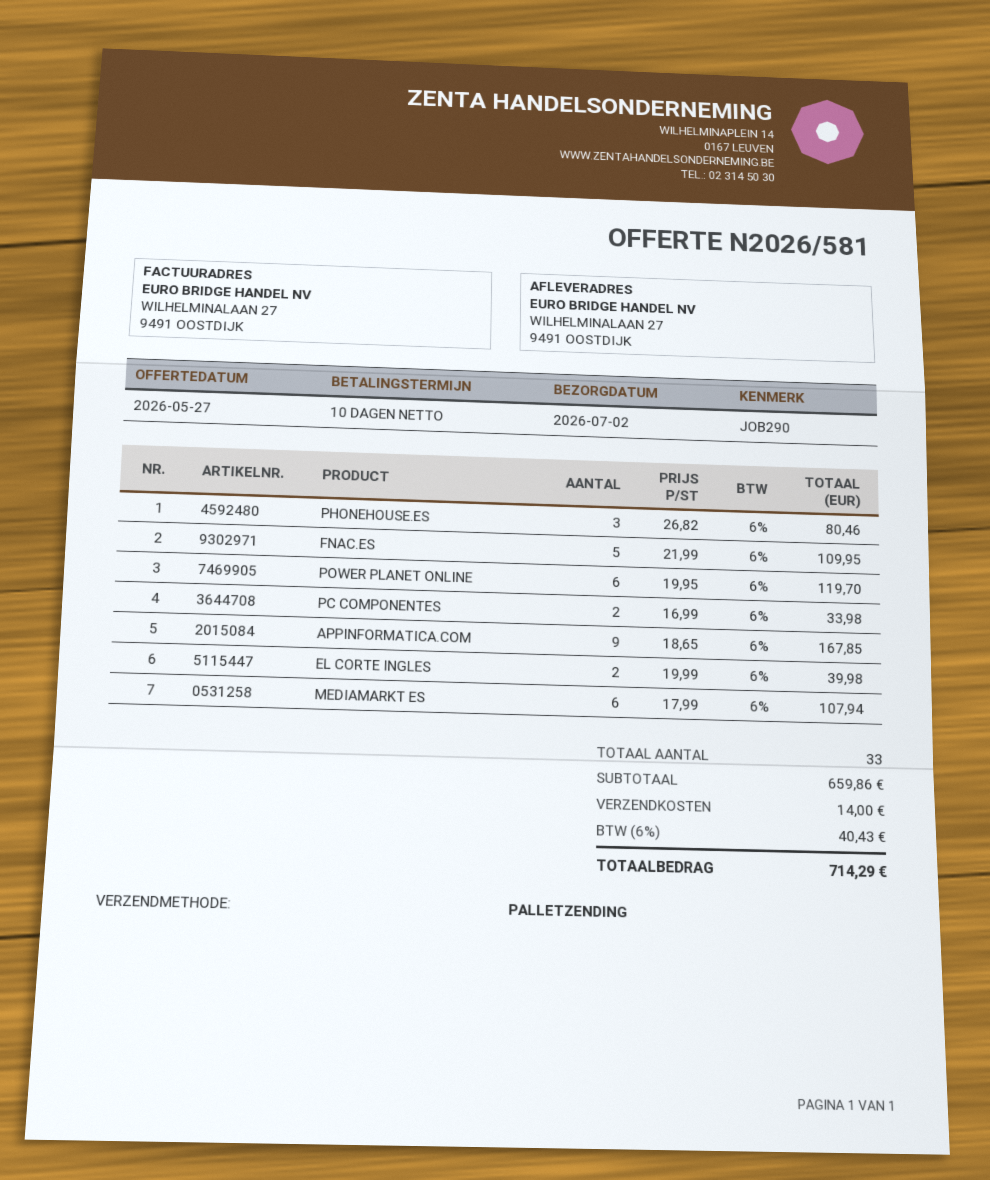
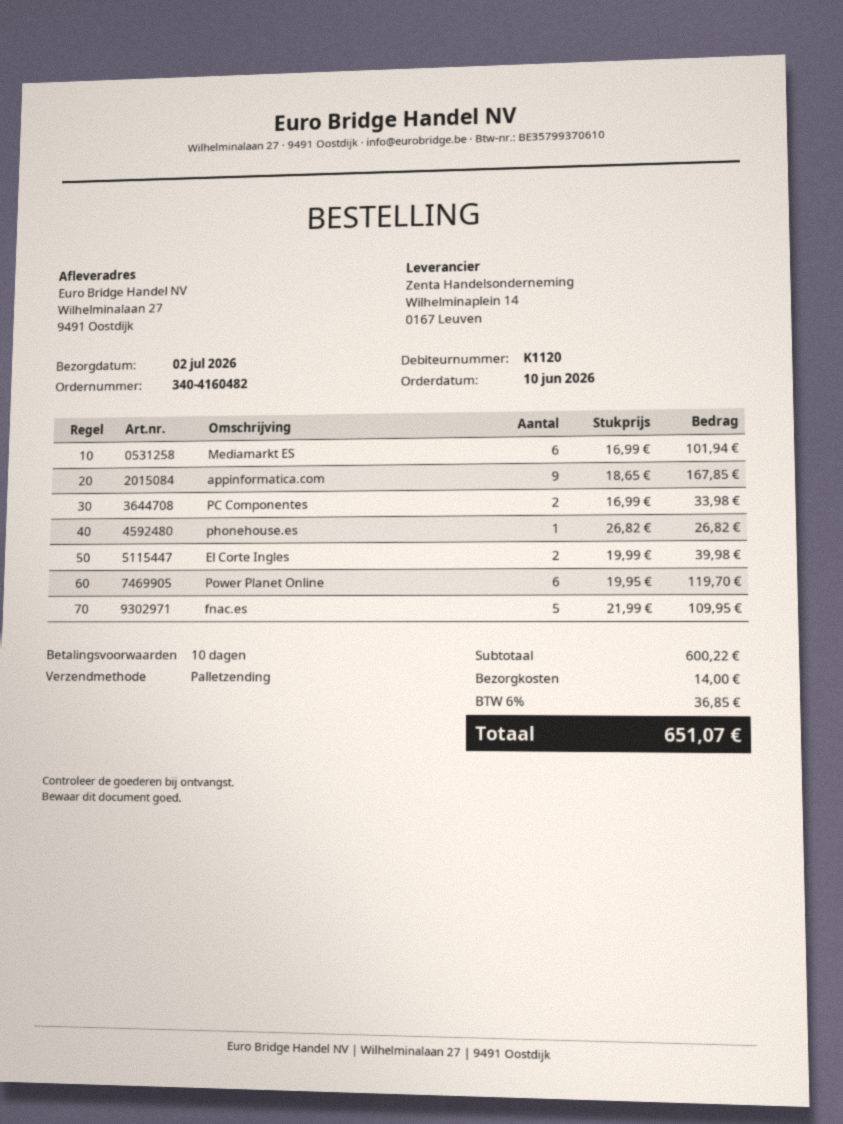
PHONEHOUSE.ES: 3 x 26.82 = 80.46 -> 1 x 26.82 = 26.82
MEDIAMARKT ES: 6 x 17.99 = 107.94 -> 6 x 16.99 = 101.94
subtotal: 659.86 -> 600.22
tax: 6% = 40.43 -> 6% = 36.85
total: 714.29 -> 651.07

